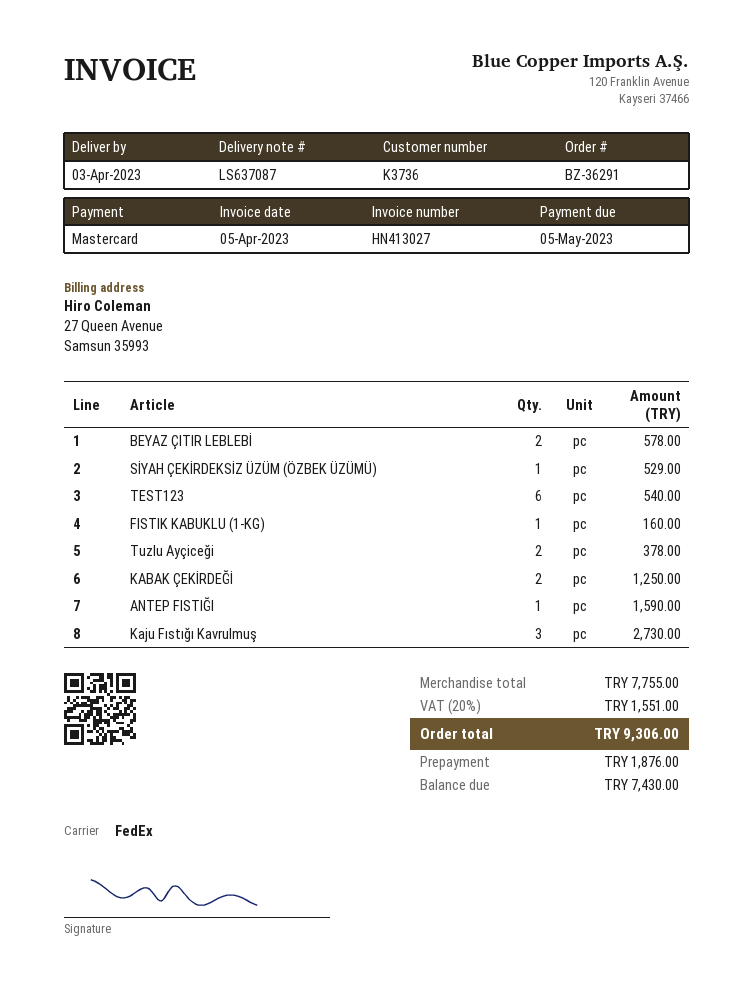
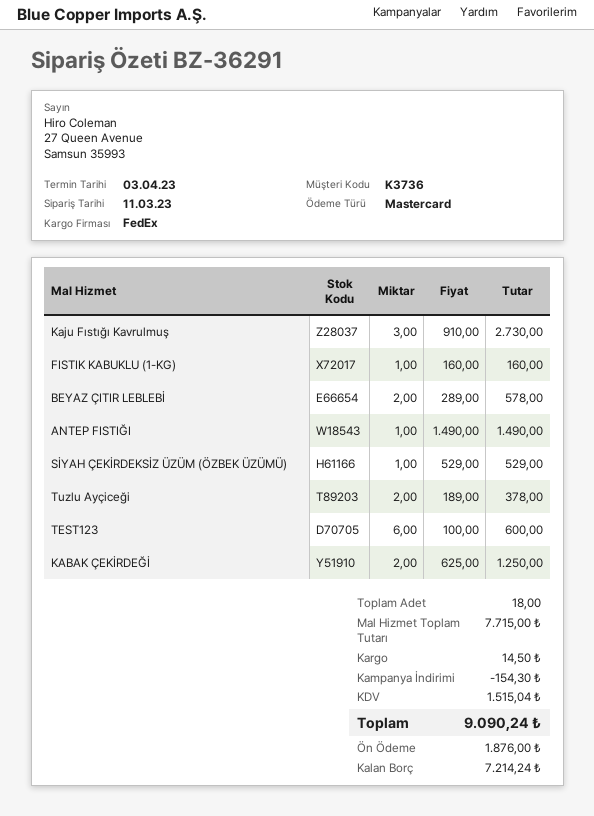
TEST123: 6 for 540.00 -> 6 for 600.00
ANTEP FISTIĞI: 1 for 1590.00 -> 1 for 1490.00
subtotal: 7755.00 -> 7715.00
discount: none -> 154.30
shipping: none -> 14.50
tax: 1551.00 -> 1515.04
total: 9306.00 -> 9090.24
balance: 7430.00 -> 7214.24

